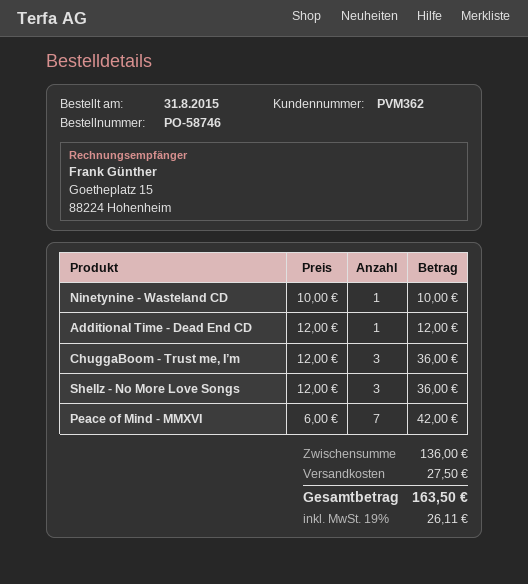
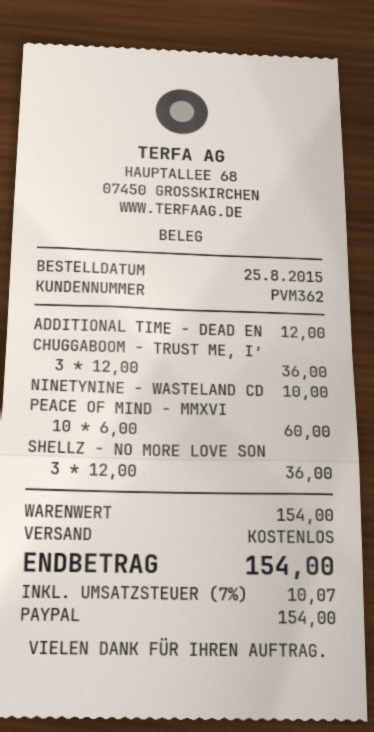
order date: 2015-08-31 -> 2015-08-25
Peace of Mind - MMXVI: 7 x 6.00 = 42.00 -> 10 x 6.00 = 60.00
subtotal: 136.00 -> 154.00
shipping: 27.50 -> 0.00
tax: 19% = 26.11 -> 7% = 10.07
total: 163.50 -> 154.00

